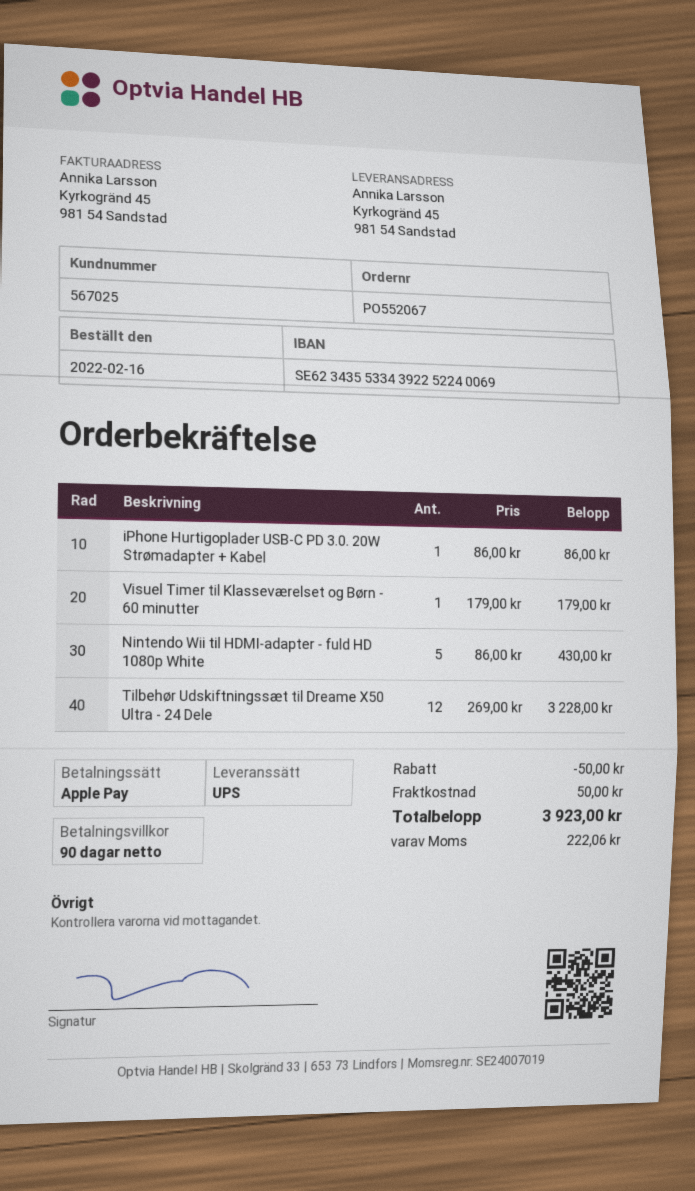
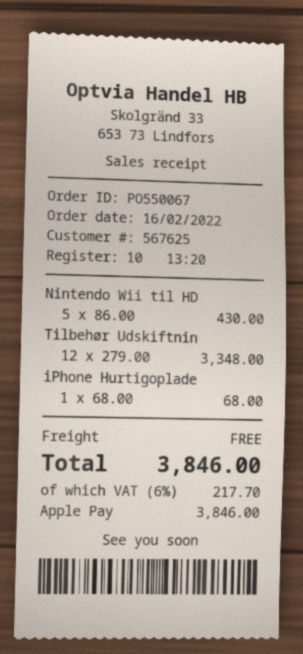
order number: PO552067 -> PO550067
customer number: 567025 -> 567625
iPhone Hurtigoplader USB-C PD 3.0. 20W Strømadapter + Kabel: 1 x 86.00 = 86.00 -> 1 x 68.00 = 68.00
Visuel Timer til Klasseværelset og Børn - 60 minutter: 1 x 179.00 = 179.00 -> none
Tilbehør Udskiftningssæt til Dreame X50 Ultra - 24 Dele: 12 x 269.00 = 3228.00 -> 12 x 279.00 = 3348.00
discount: 50.00 -> none
shipping: 50.00 -> 0.00
tax: 222.06 -> 217.70
total: 3923.00 -> 3846.00

